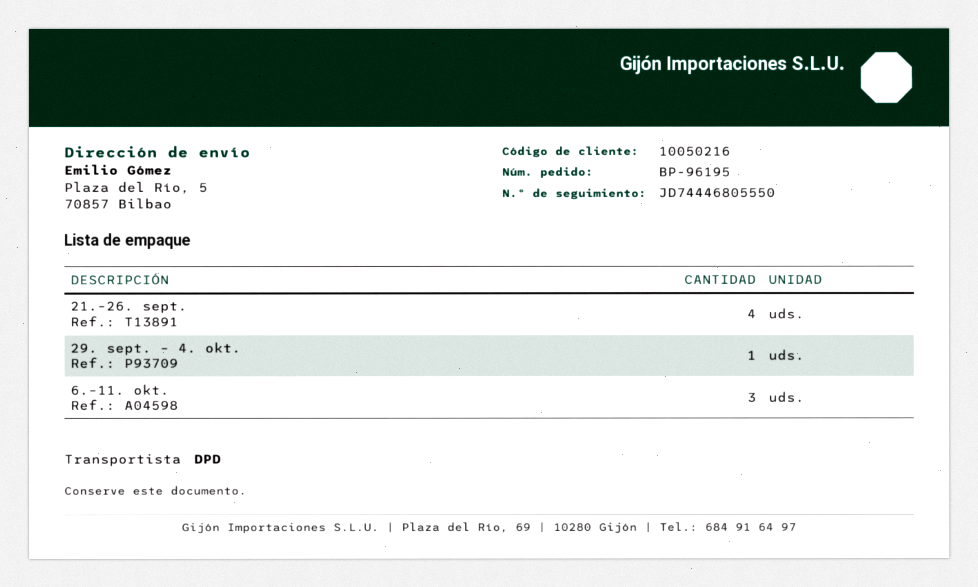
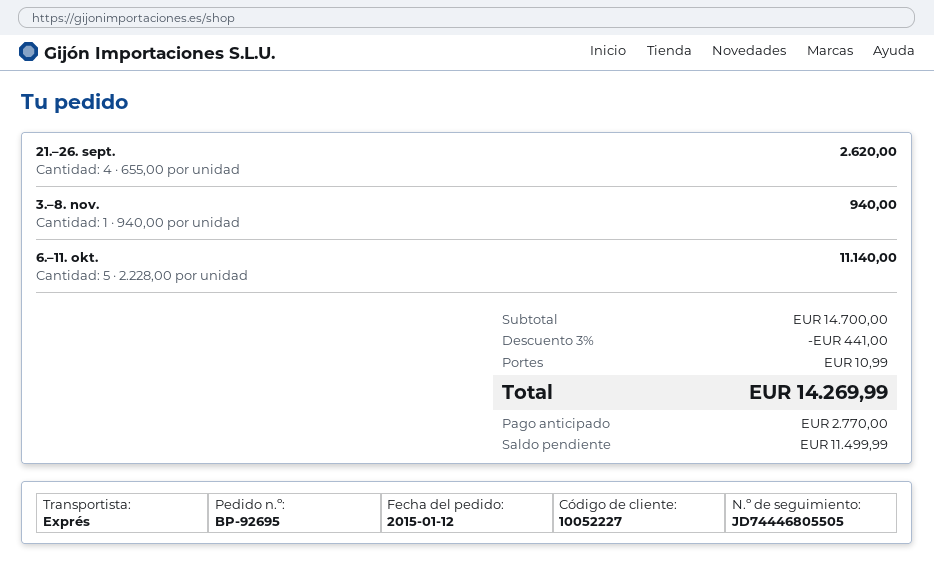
order number: BP-96195 -> BP-92695
customer number: 10050216 -> 10052227
shipping method: DPD -> express
tracking number: JD74446805550 -> JD74446805505
29. sept. – 4. okt.: 1 -> none
6.–11. okt.: 3 -> 5
3.–8. nov.: none -> 1

